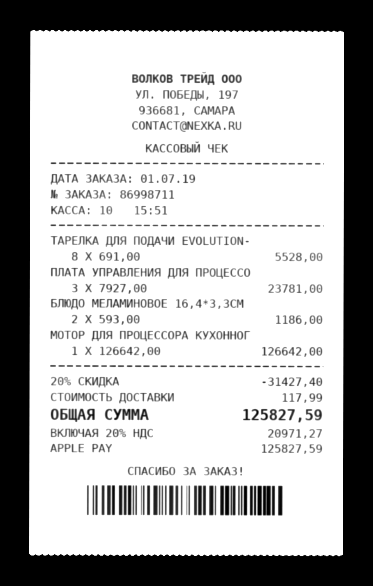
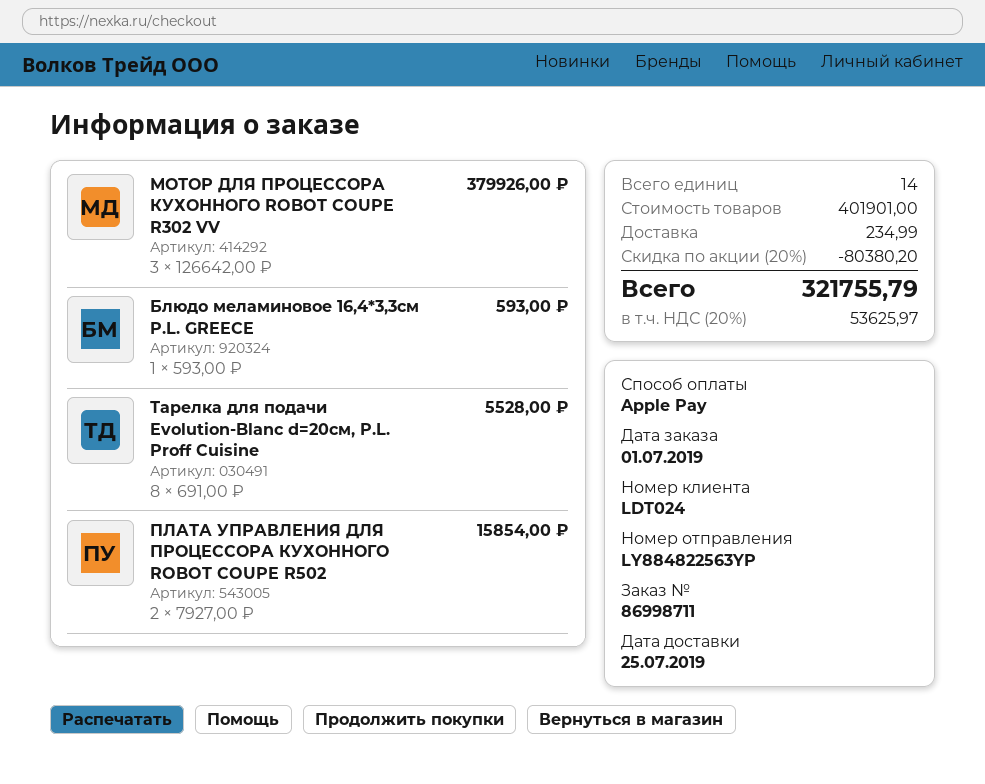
ПЛАТА УПРАВЛЕНИЯ ДЛЯ ПРОЦЕССО: 3 x 7927.00 = 23781.00 -> 2 x 7927.00 = 15854.00
БЛЮДО МЕЛАМИНОВОЕ 16,4*3,3СМ: 2 x 593.00 = 1186.00 -> 1 x 593.00 = 593.00
МОТОР ДЛЯ ПРОЦЕССОРА КУХОННОГ: 1 x 126642.00 = 126642.00 -> 3 x 126642.00 = 379926.00
discount: 20% = 31427.40 -> 20% = 80380.20
shipping: 117.99 -> 234.99
tax: 20% = 20971.27 -> 20% = 53625.97
total: 125827.59 -> 321755.79

